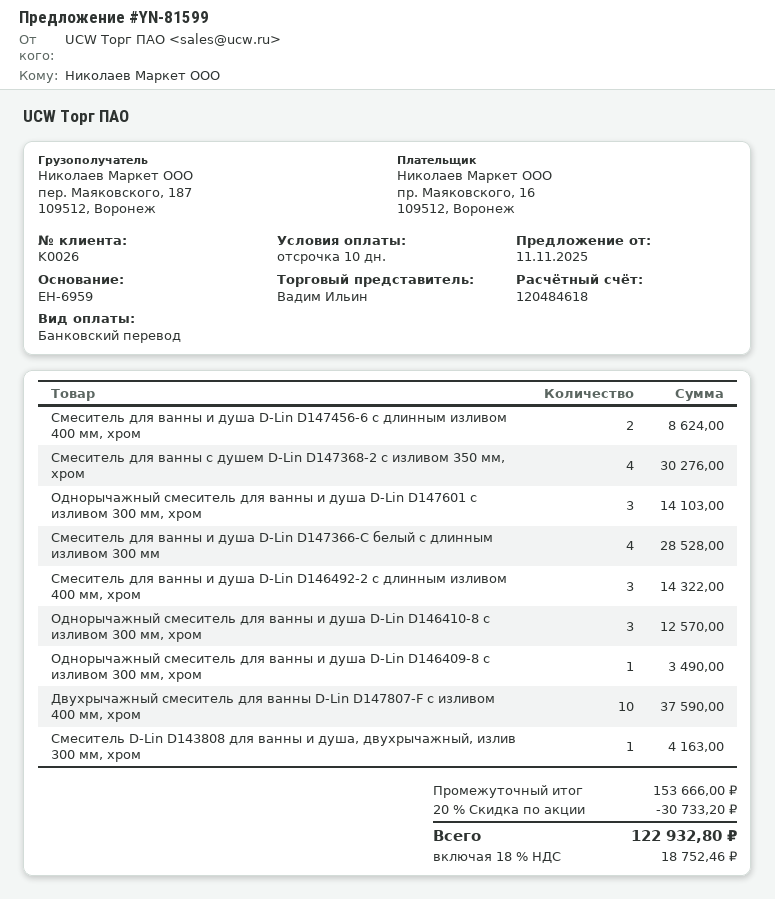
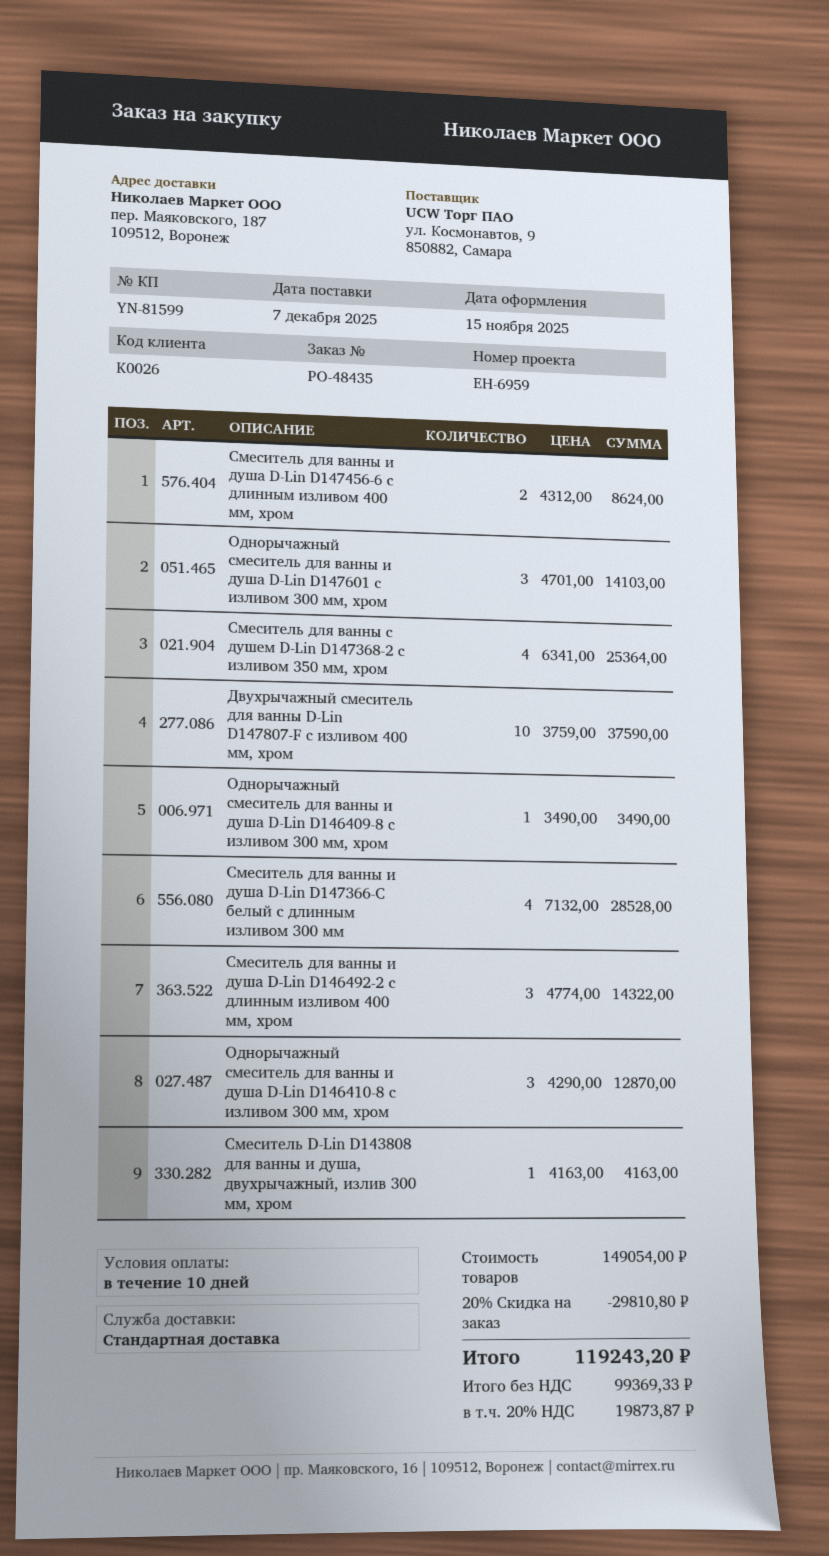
Смеситель для ванны с душем D-Lin D147368-2 с изливом 350 мм, хром: 4 for 30276.00 -> 4 for 25364.00
Однорычажный смеситель для ванны и душа D-Lin D146410-8 с изливом 300 мм, хром: 3 for 12570.00 -> 3 for 12870.00
subtotal: 153666.00 -> 149054.00
discount: 20% = 30733.20 -> 20% = 29810.80
tax: 18% = 18752.46 -> 20% = 19873.87
total: 122932.80 -> 119243.20

